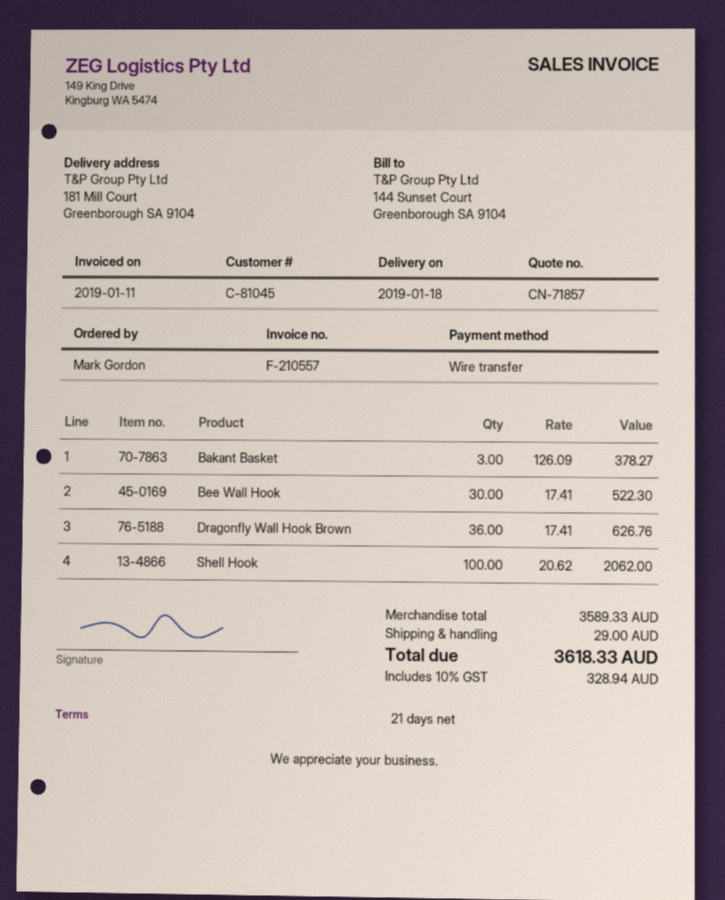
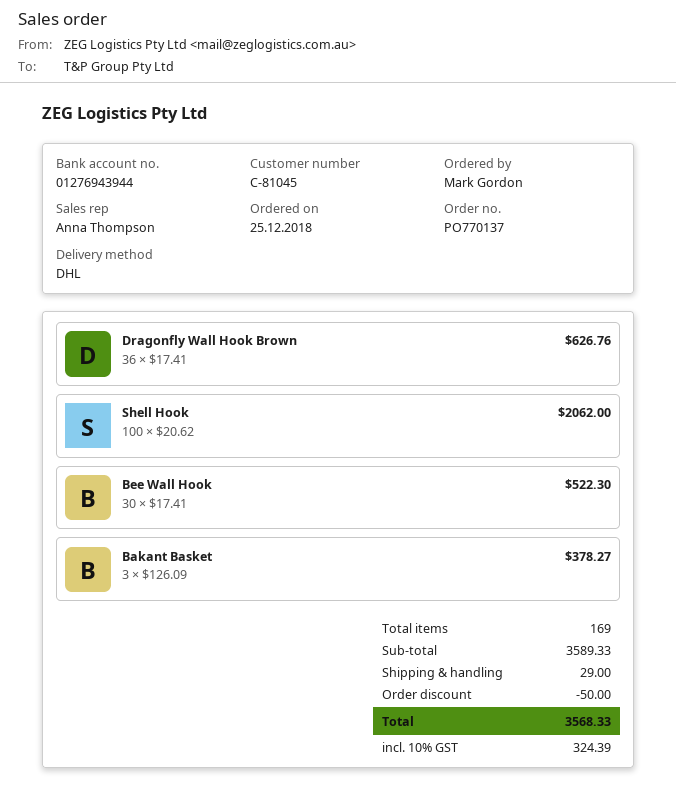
discount: none -> 50.00
tax: 10% = 328.94 -> 10% = 324.39
total: 3618.33 -> 3568.33

